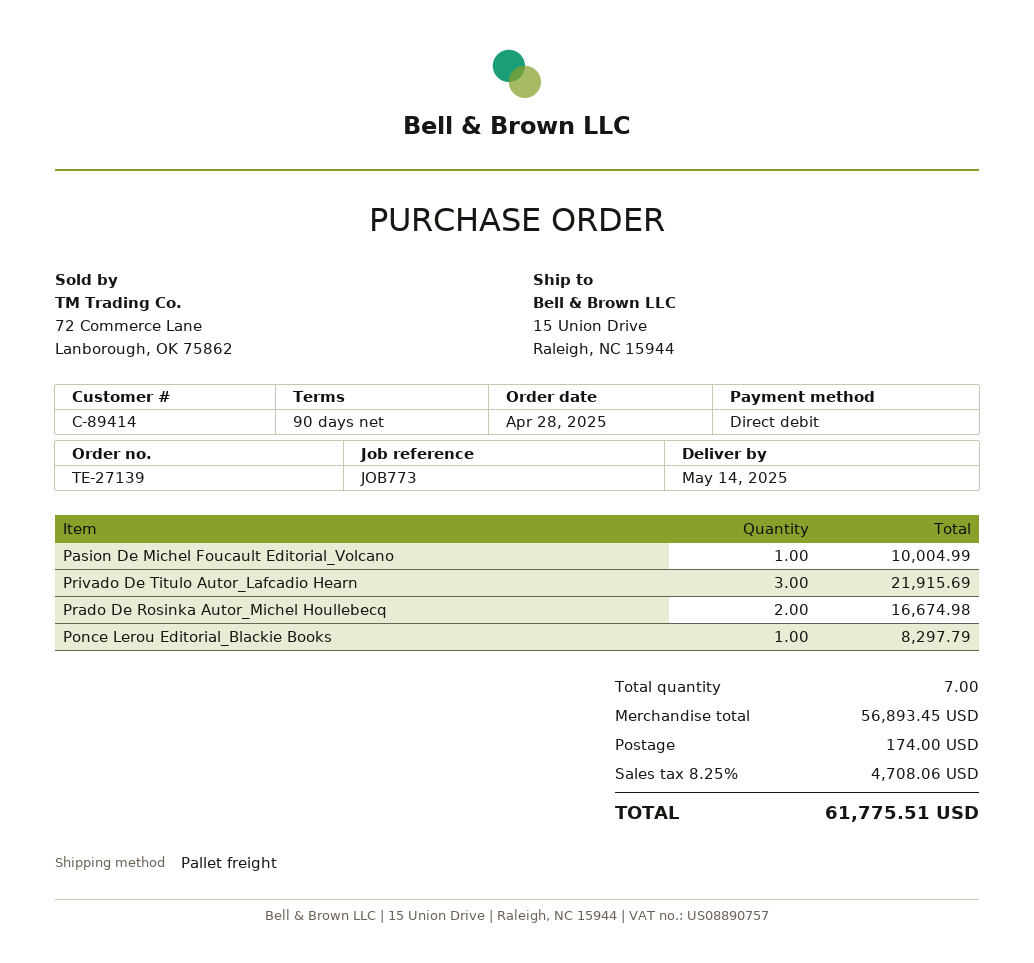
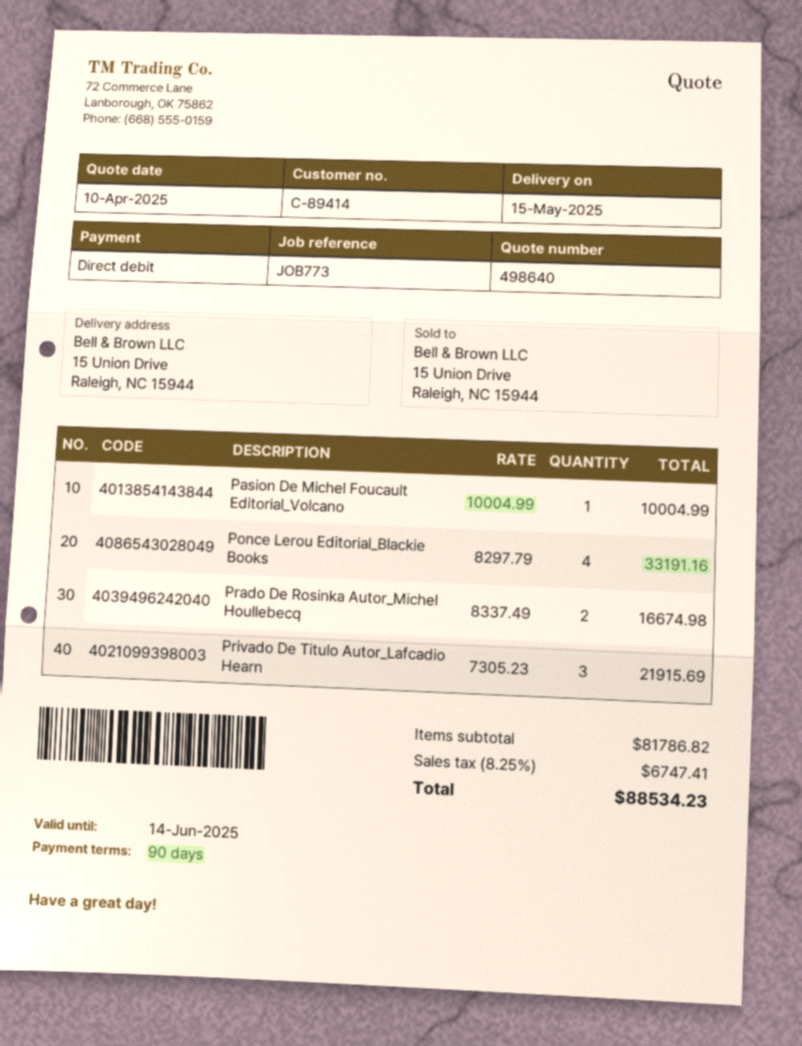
delivery date: 2025-05-14 -> 2025-05-15
Ponce Lerou Editorial_Blackie Books: 1 for 8297.79 -> 4 for 33191.16
subtotal: 56893.45 -> 81786.82
shipping: 174.00 -> none
tax: 8.25% = 4708.06 -> 8.25% = 6747.41
total: 61775.51 -> 88534.23

